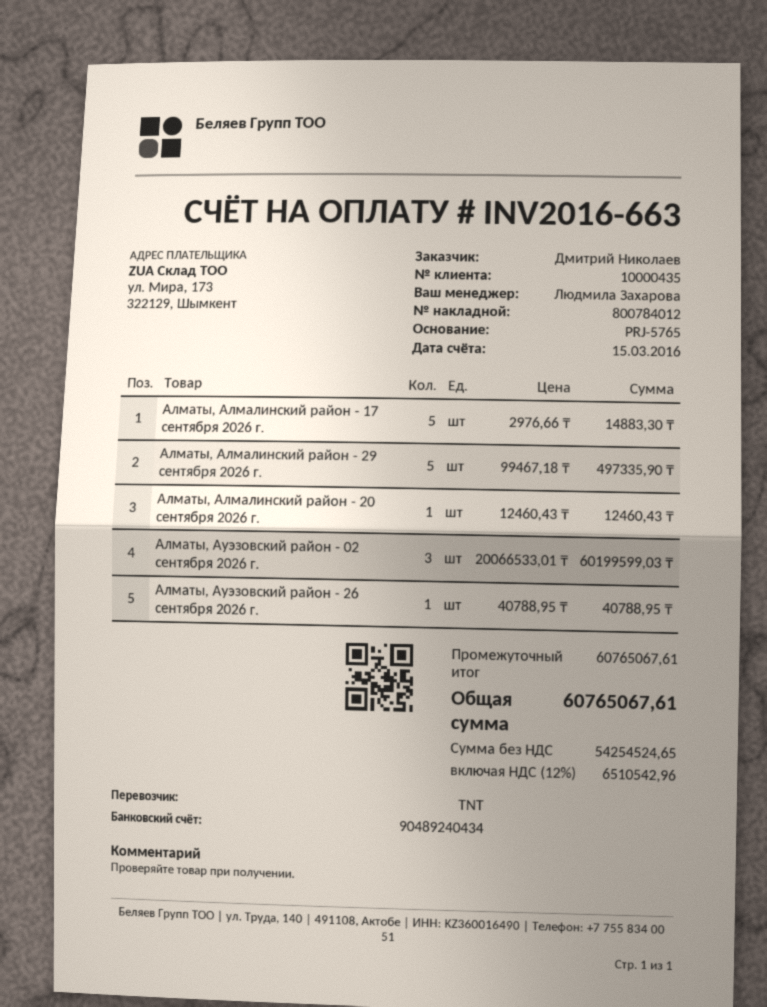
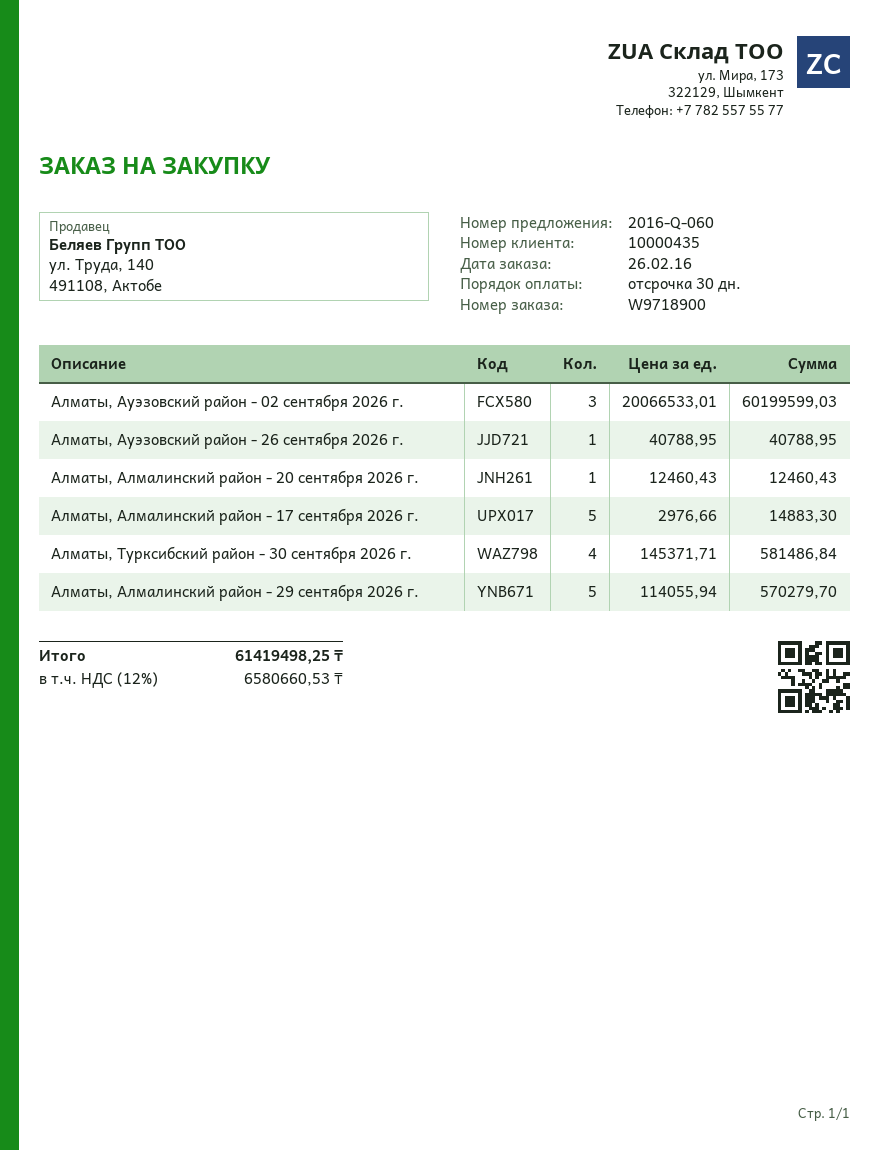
Алматы, Алмалинский район - 29 сентября 2026 г.: 5 x 99467.18 = 497335.90 -> 5 x 114055.94 = 570279.70
Алматы, Турксибский район - 30 сентября 2026 г.: none -> 4 x 145371.71 = 581486.84
tax: 12% = 6510542.96 -> 12% = 6580660.53
total: 60765067.61 -> 61419498.25

